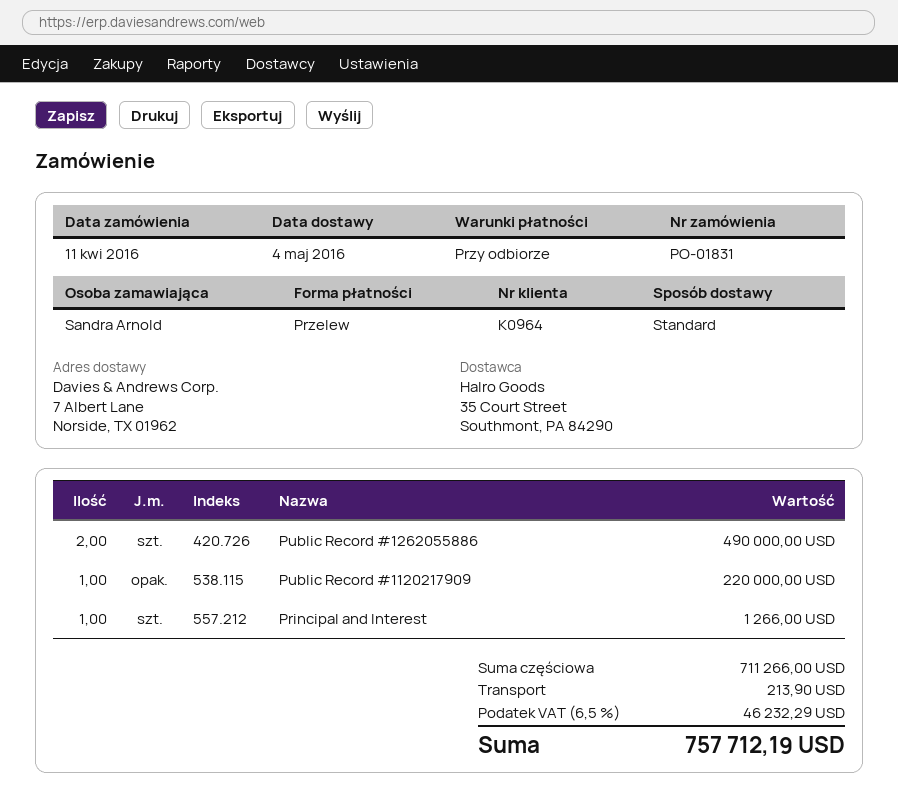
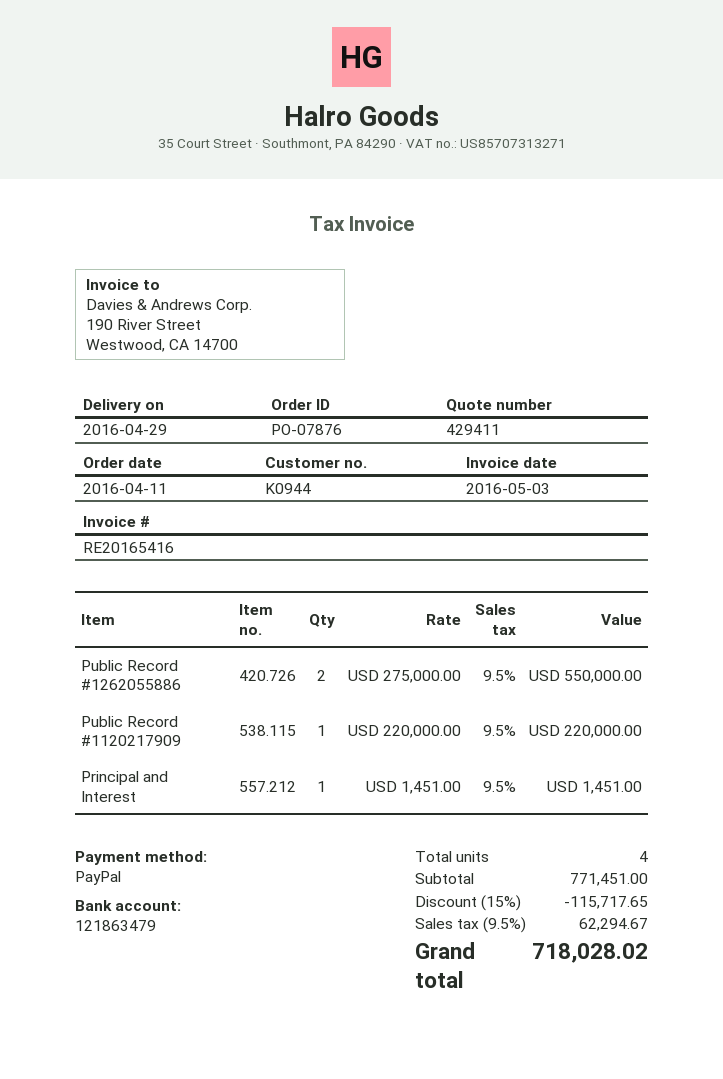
order number: PO-01831 -> PO-07876
delivery date: 2016-05-04 -> 2016-04-29
customer number: K0964 -> K0944
payment method: bank transfer -> PayPal
Public Record #1262055886: 2 for 490000.00 -> 2 for 550000.00
Principal and Interest: 1 for 1266.00 -> 1 for 1451.00
subtotal: 711266.00 -> 771451.00
discount: none -> 15% = 115717.65
shipping: 213.90 -> none
tax: 6.5% = 46232.29 -> 9.5% = 62294.67
total: 757712.19 -> 718028.02

